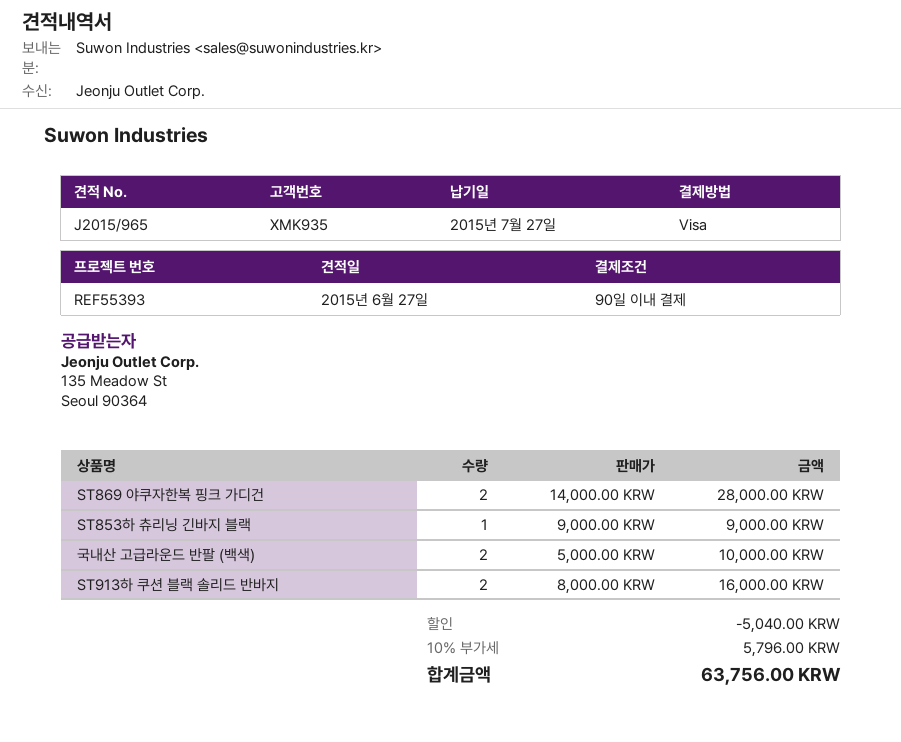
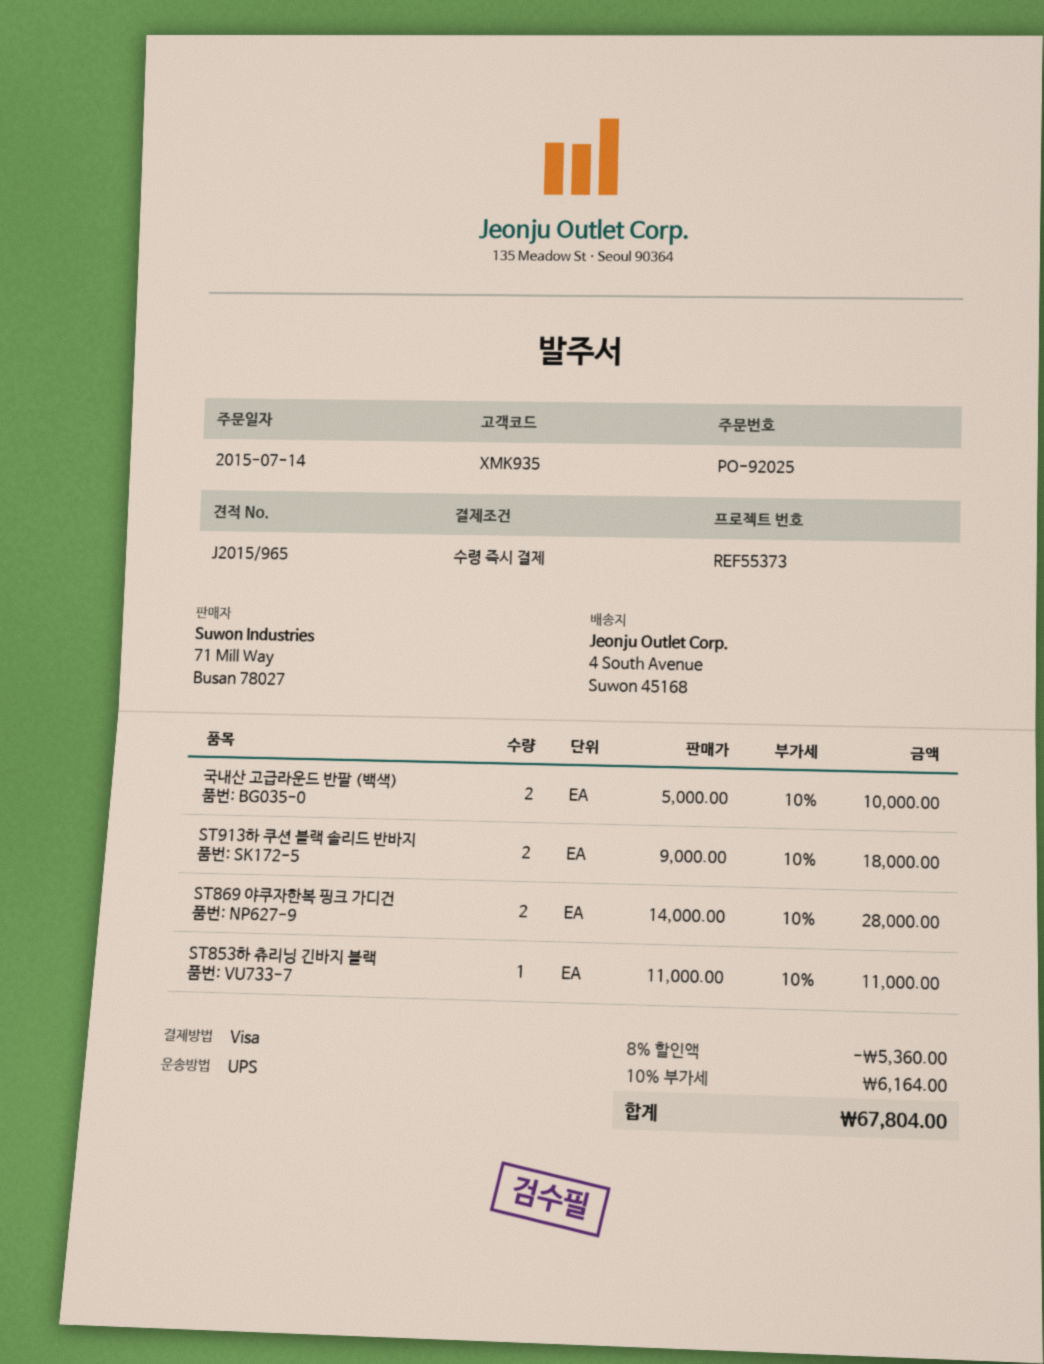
payment terms: 90 days -> on receipt
reference: REF55393 -> REF55373
ST853하 츄리닝 긴바지 블랙: 1 x 9000.00 = 9000.00 -> 1 x 11000.00 = 11000.00
ST913하 쿠션 블랙 솔리드 반바지: 2 x 8000.00 = 16000.00 -> 2 x 9000.00 = 18000.00
discount: 5040.00 -> 5360.00
tax: 10% = 5796.00 -> 10% = 6164.00
total: 63756.00 -> 67804.00

